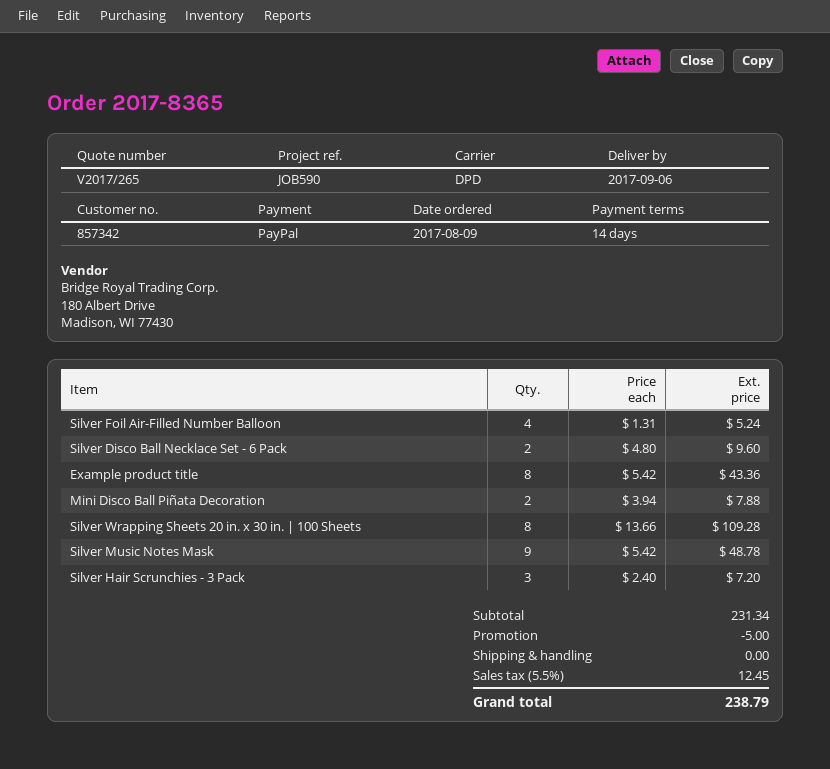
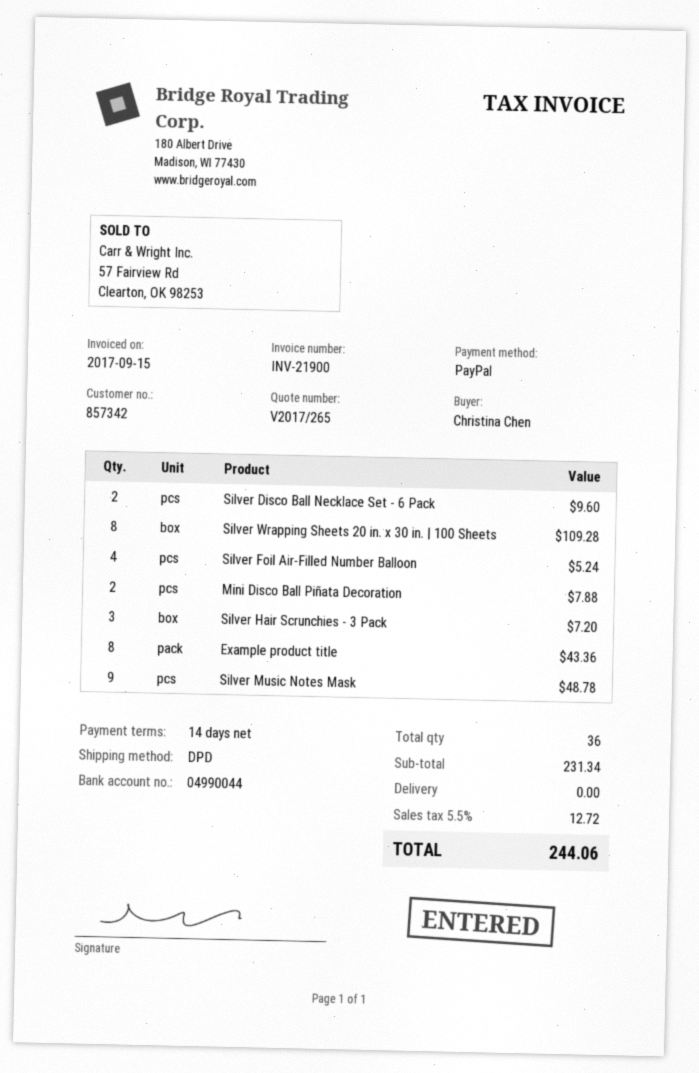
discount: 5.00 -> none
tax: 5.5% = 12.45 -> 5.5% = 12.72
total: 238.79 -> 244.06

